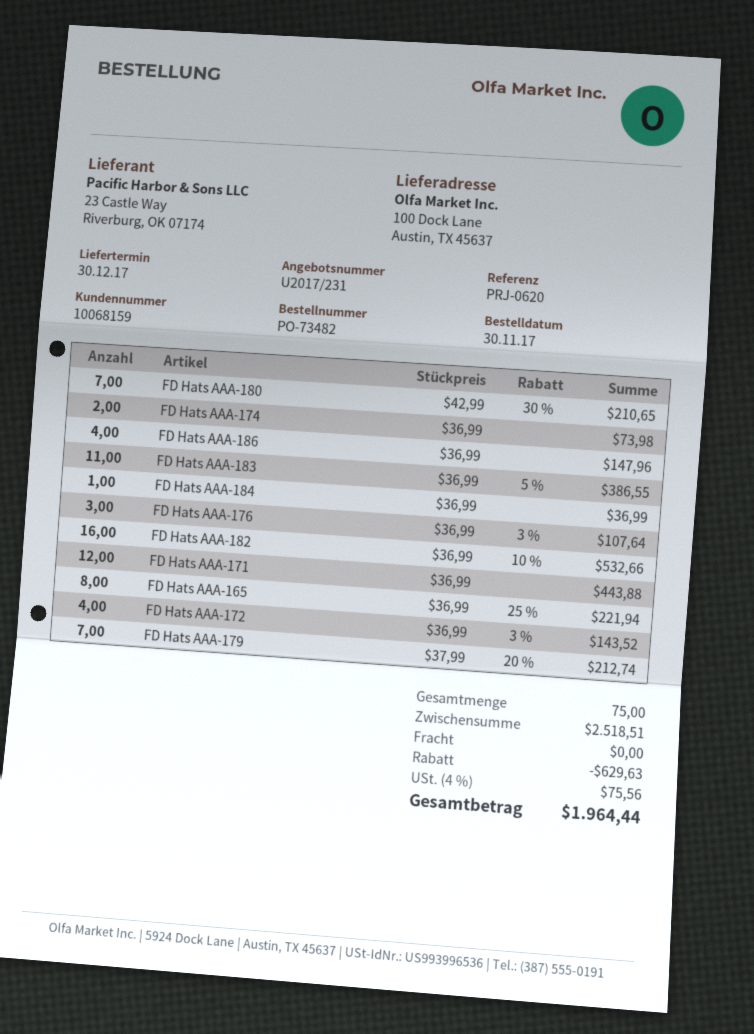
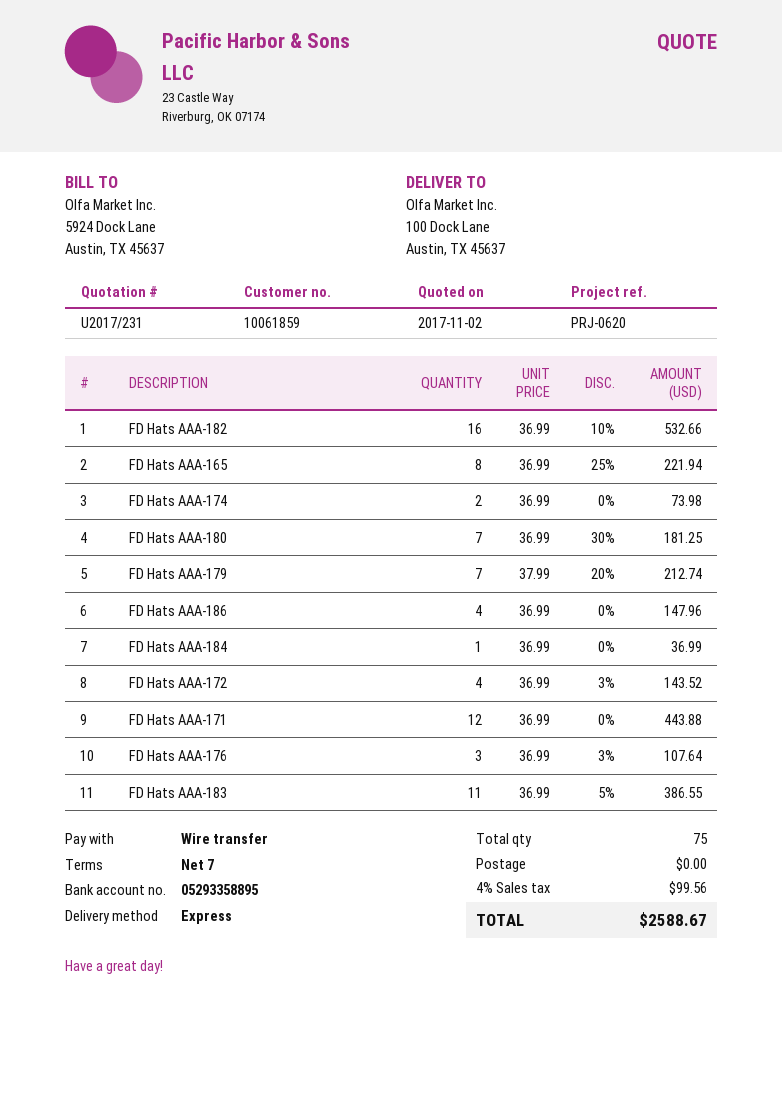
customer number: 10068159 -> 10061859
FD Hats AAA-180: 7 x 42.99 - 30% = 210.65 -> 7 x 36.99 - 30% = 181.25
discount: 629.63 -> none
tax: 4% = 75.56 -> 4% = 99.56
total: 1964.44 -> 2588.67

